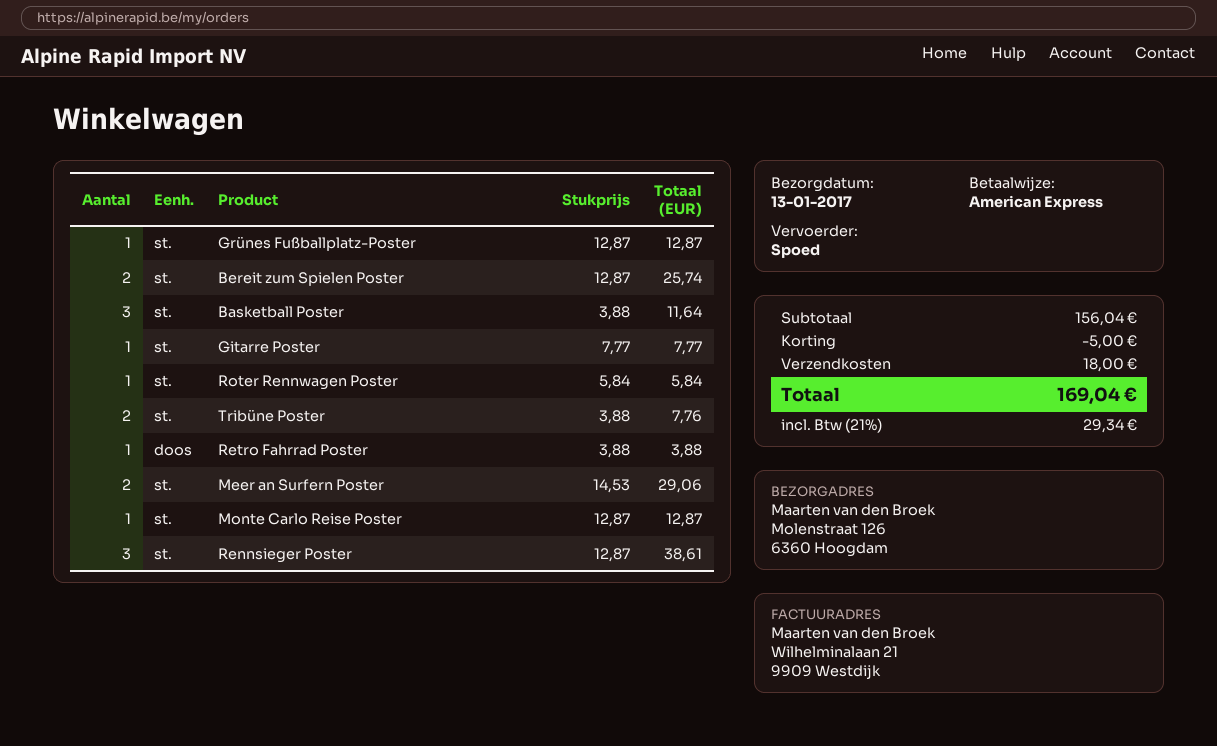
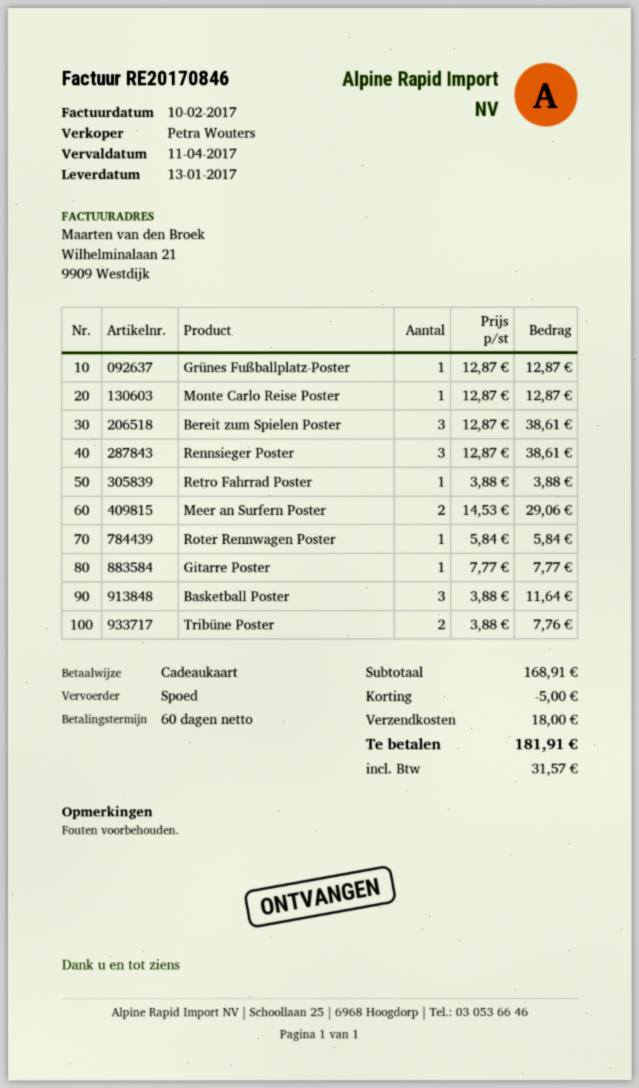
payment method: American Express -> gift card
Bereit zum Spielen Poster: 2 x 12.87 = 25.74 -> 3 x 12.87 = 38.61
subtotal: 156.04 -> 168.91
tax: 29.34 -> 31.57
total: 169.04 -> 181.91

